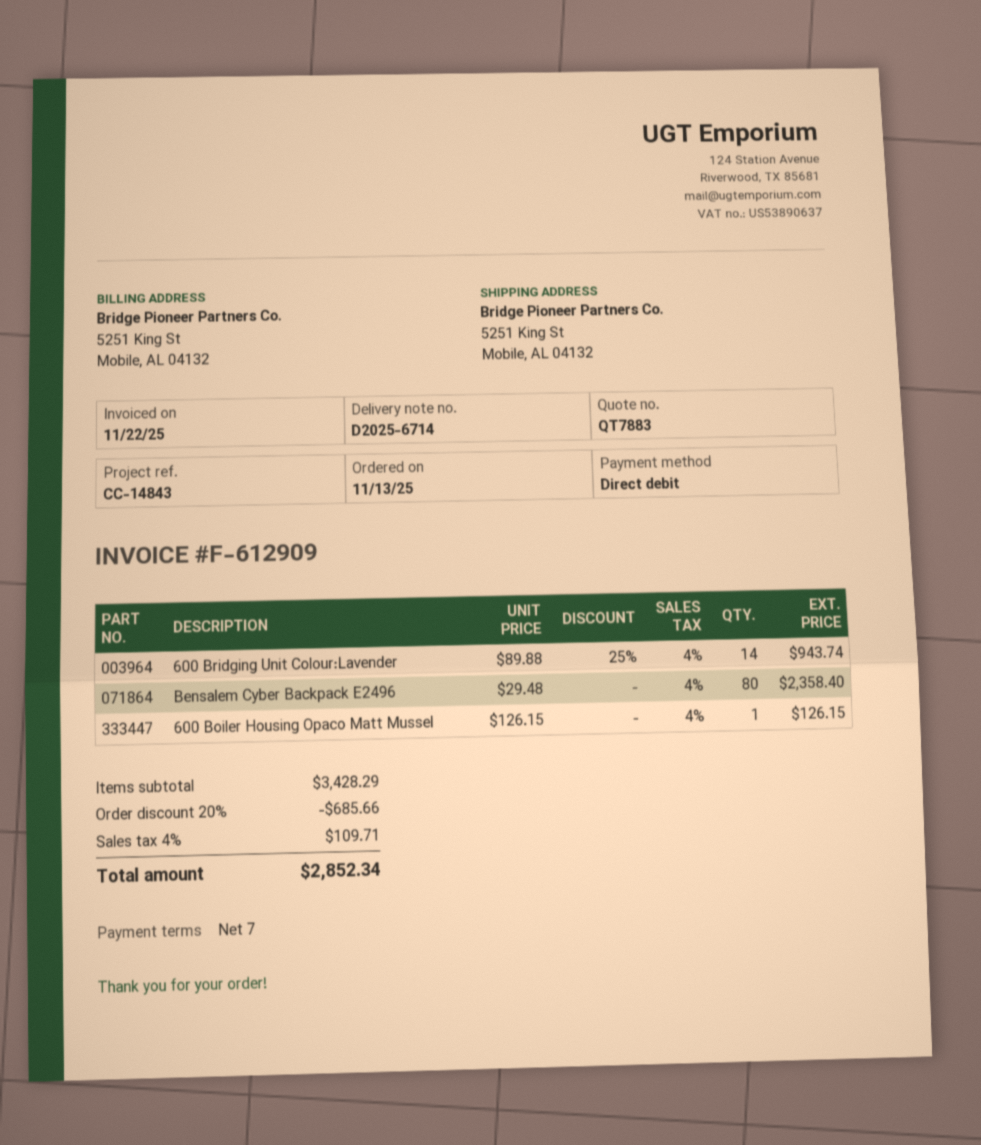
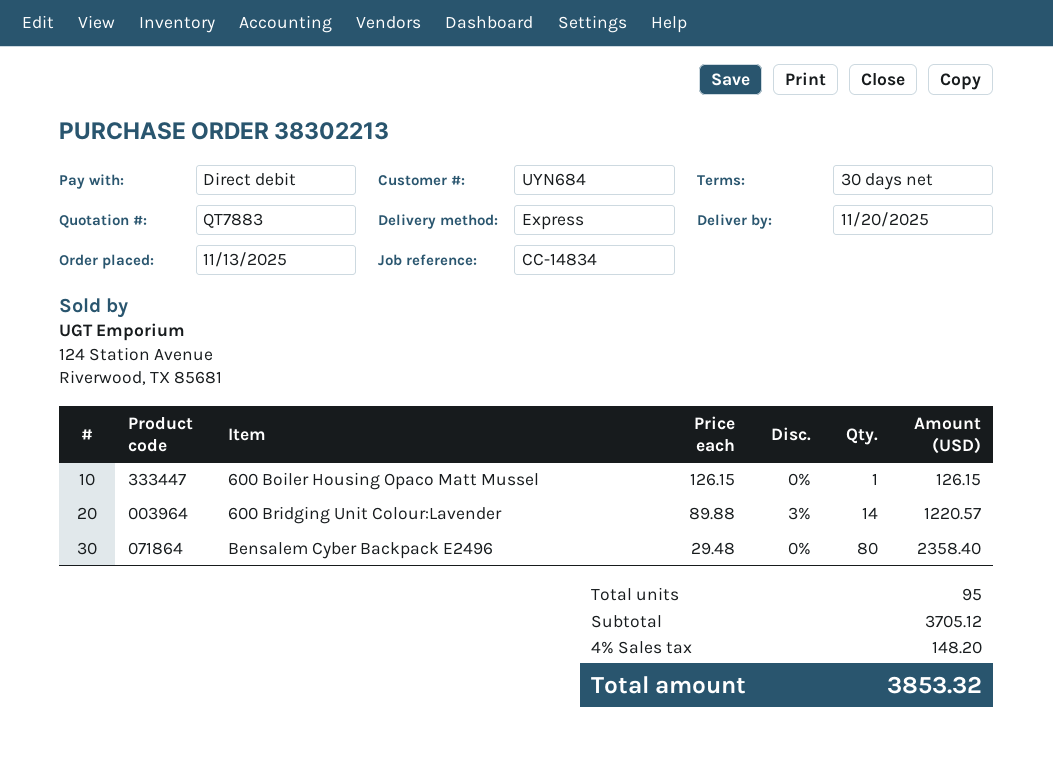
payment terms: 7 days -> 30 days
reference: CC-14843 -> CC-14834
600 Bridging Unit Colour:Lavender: 14 x 89.88 - 25% = 943.74 -> 14 x 89.88 - 3% = 1220.57
subtotal: 3428.29 -> 3705.12
discount: 20% = 685.66 -> none
tax: 4% = 109.71 -> 4% = 148.20
total: 2852.34 -> 3853.32

